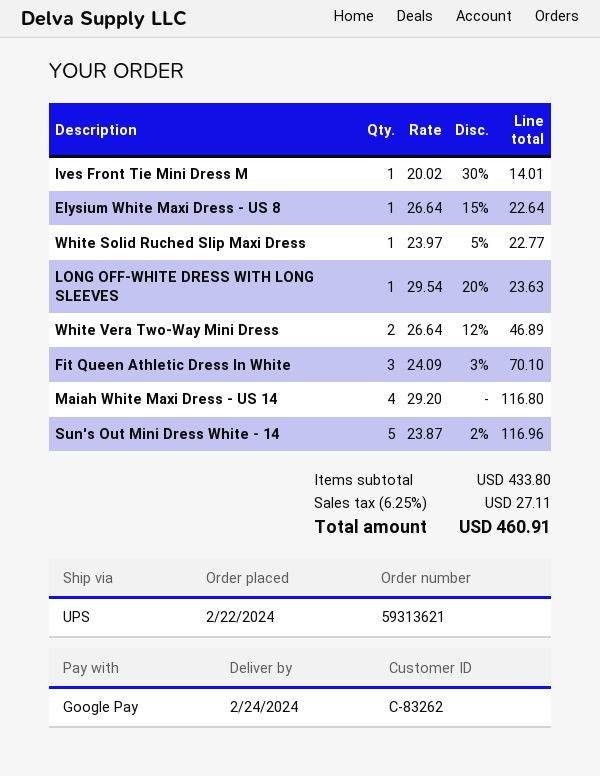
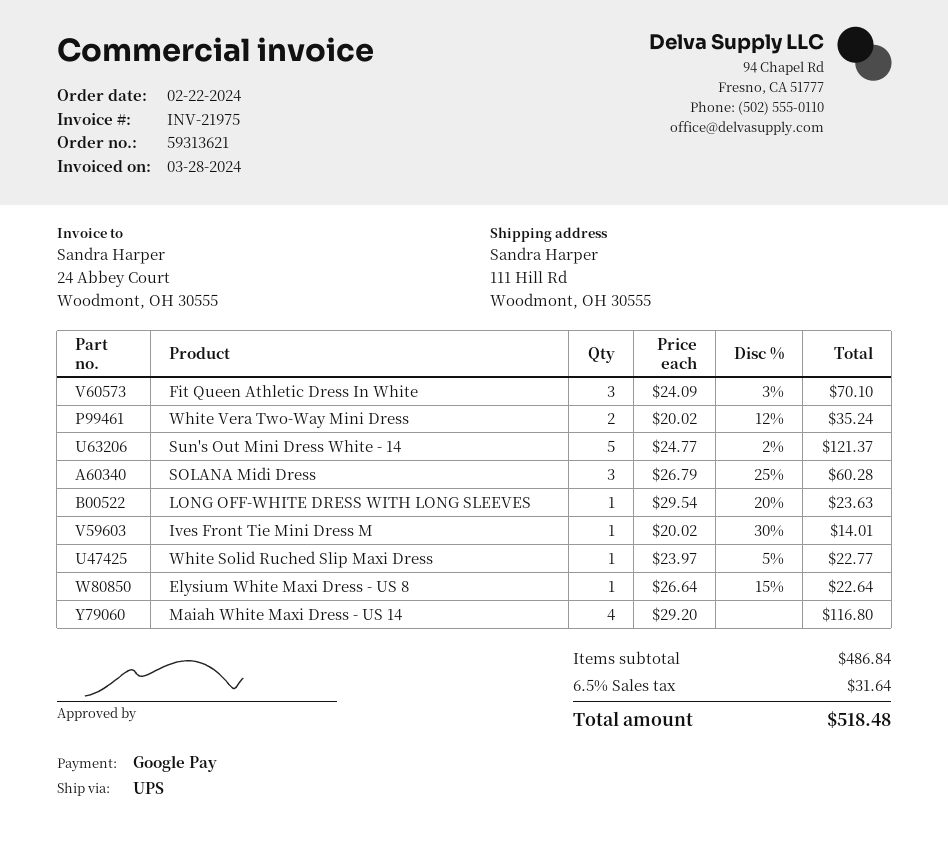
White Vera Two-Way Mini Dress: 2 x 26.64 - 12% = 46.89 -> 2 x 20.02 - 12% = 35.24
Sun's Out Mini Dress White - 14: 5 x 23.87 - 2% = 116.96 -> 5 x 24.77 - 2% = 121.37
SOLANA Midi Dress: none -> 3 x 26.79 - 25% = 60.28
subtotal: 433.80 -> 486.84
tax: 6.25% = 27.11 -> 6.5% = 31.64
total: 460.91 -> 518.48

